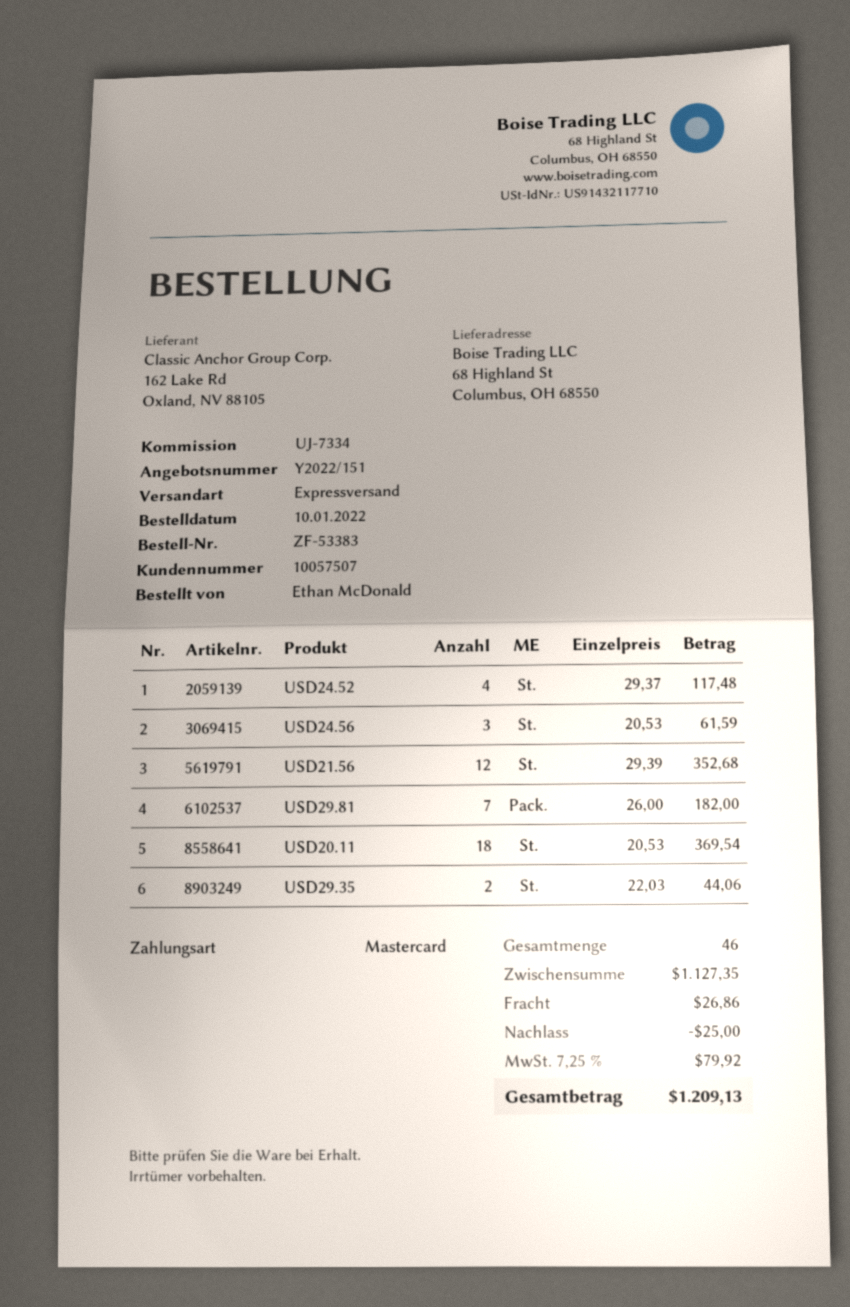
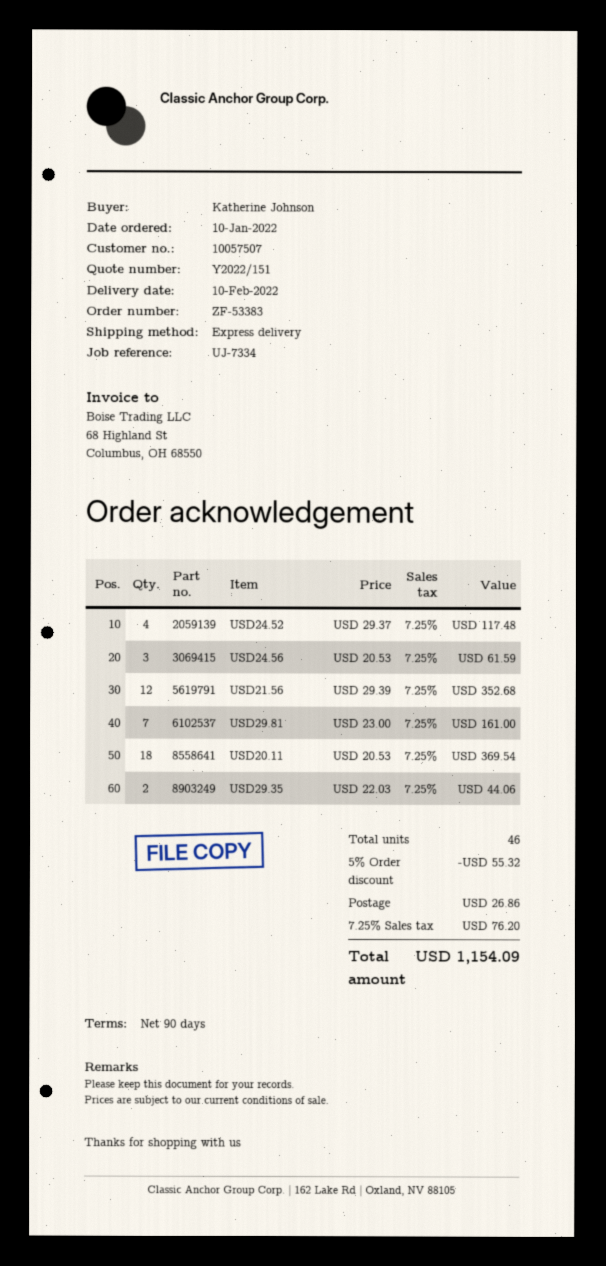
ordered by: Ethan McDonald -> Katherine Johnson
USD29.81: 7 x 26.00 = 182.00 -> 7 x 23.00 = 161.00
discount: 25.00 -> 55.32
tax: 7.25% = 79.92 -> 7.25% = 76.20
total: 1209.13 -> 1154.09

